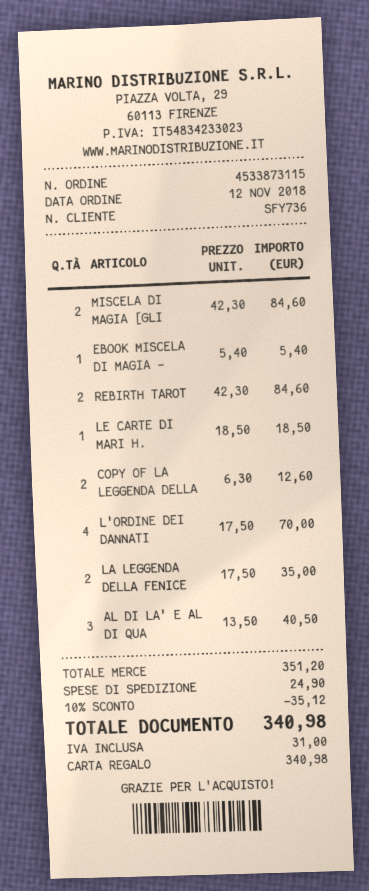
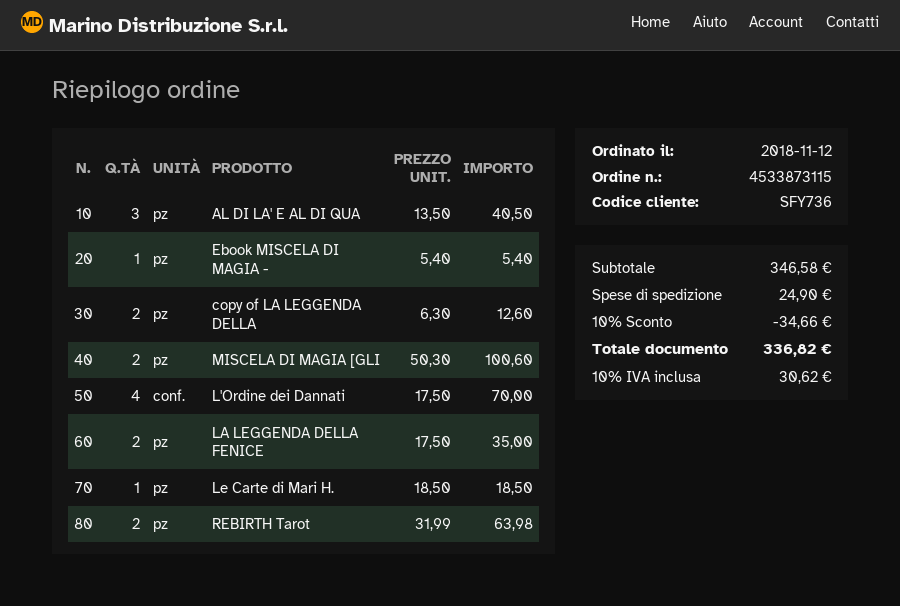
MISCELA DI MAGIA [GLI: 2 x 42.30 = 84.60 -> 2 x 50.30 = 100.60
REBIRTH TAROT: 2 x 42.30 = 84.60 -> 2 x 31.99 = 63.98
subtotal: 351.20 -> 346.58
discount: 10% = 35.12 -> 10% = 34.66
tax: 31.00 -> 30.62
total: 340.98 -> 336.82

